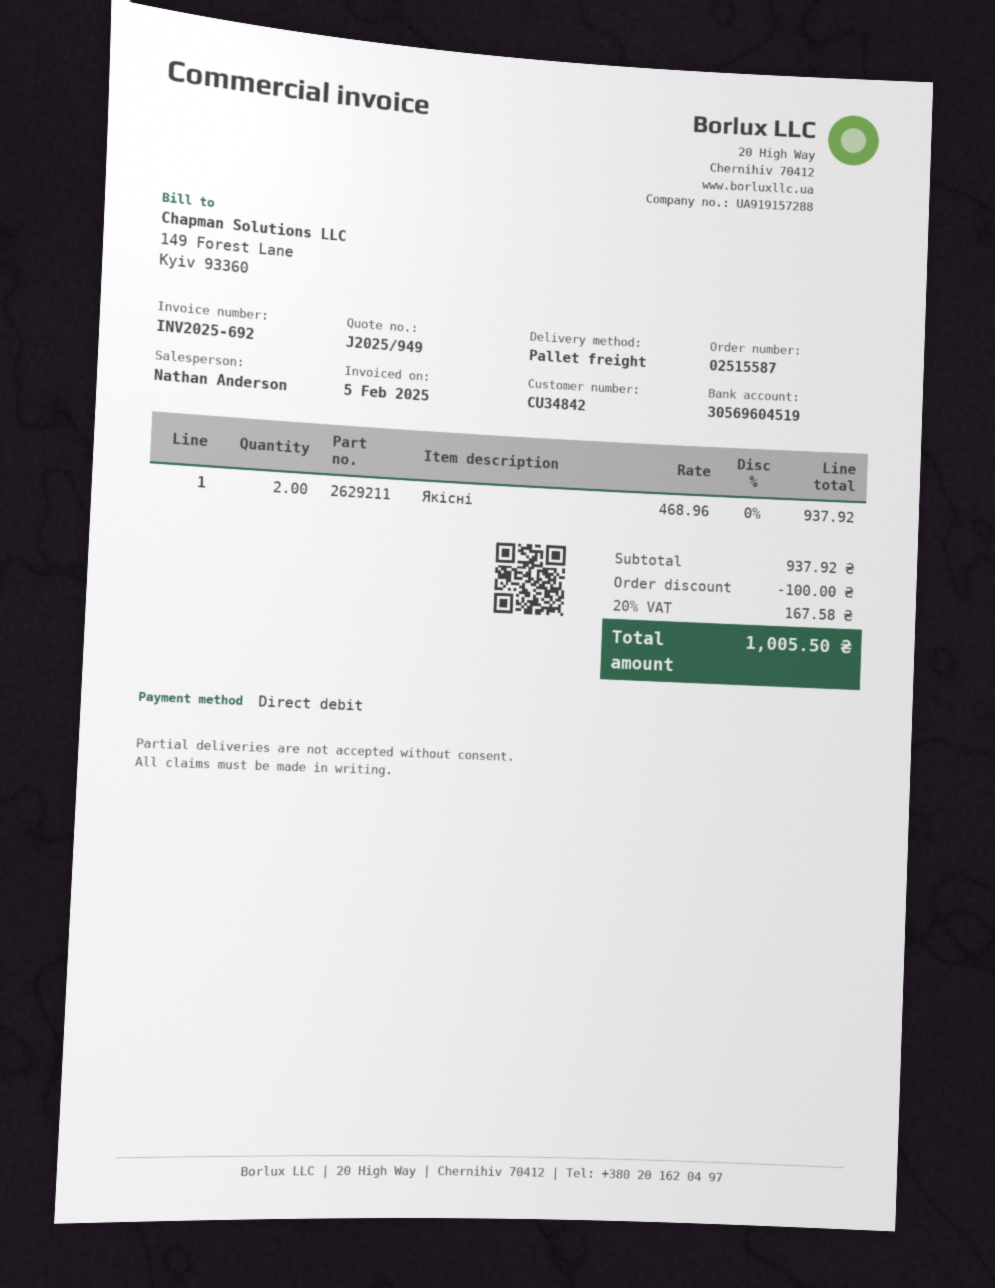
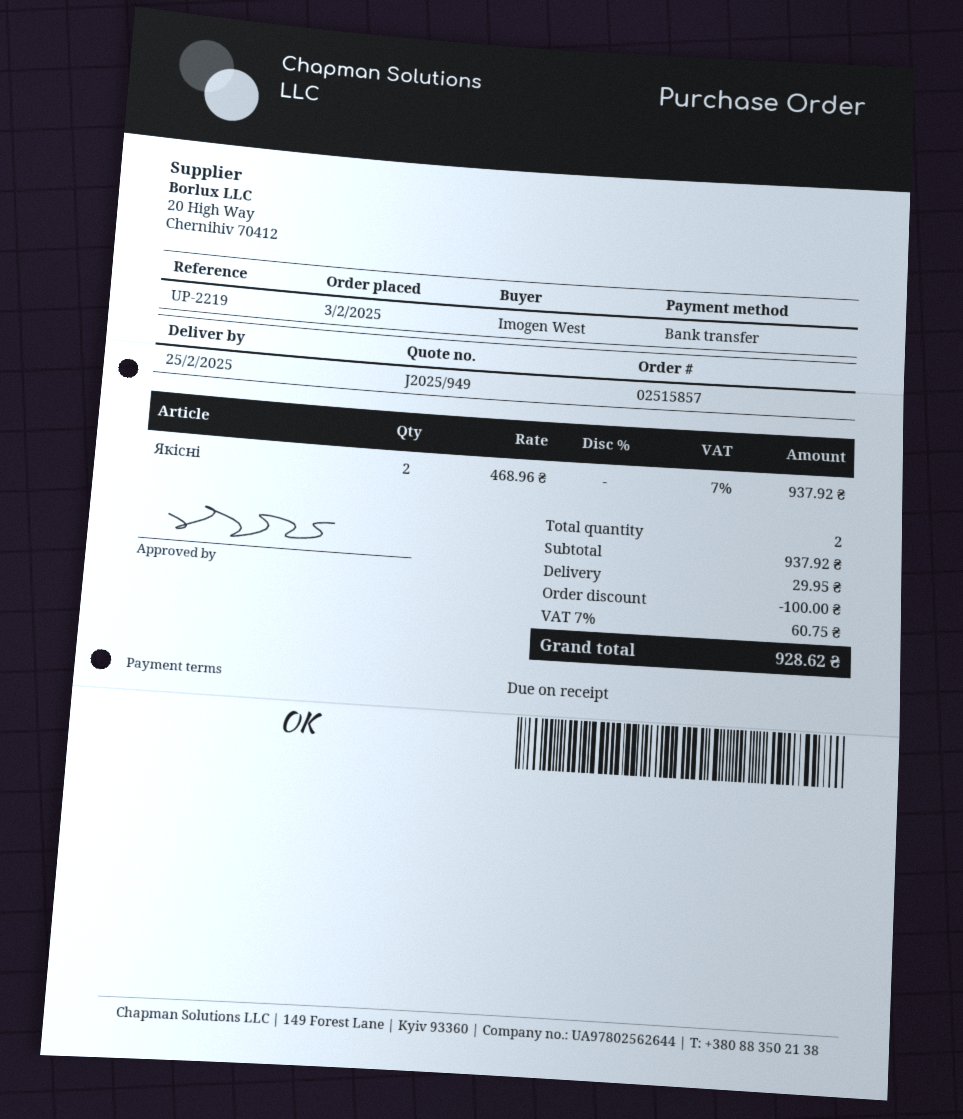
order number: 02515587 -> 02515857
payment method: direct debit -> bank transfer
shipping: none -> 29.95
tax: 20% = 167.58 -> 7% = 60.75
total: 1005.50 -> 928.62

